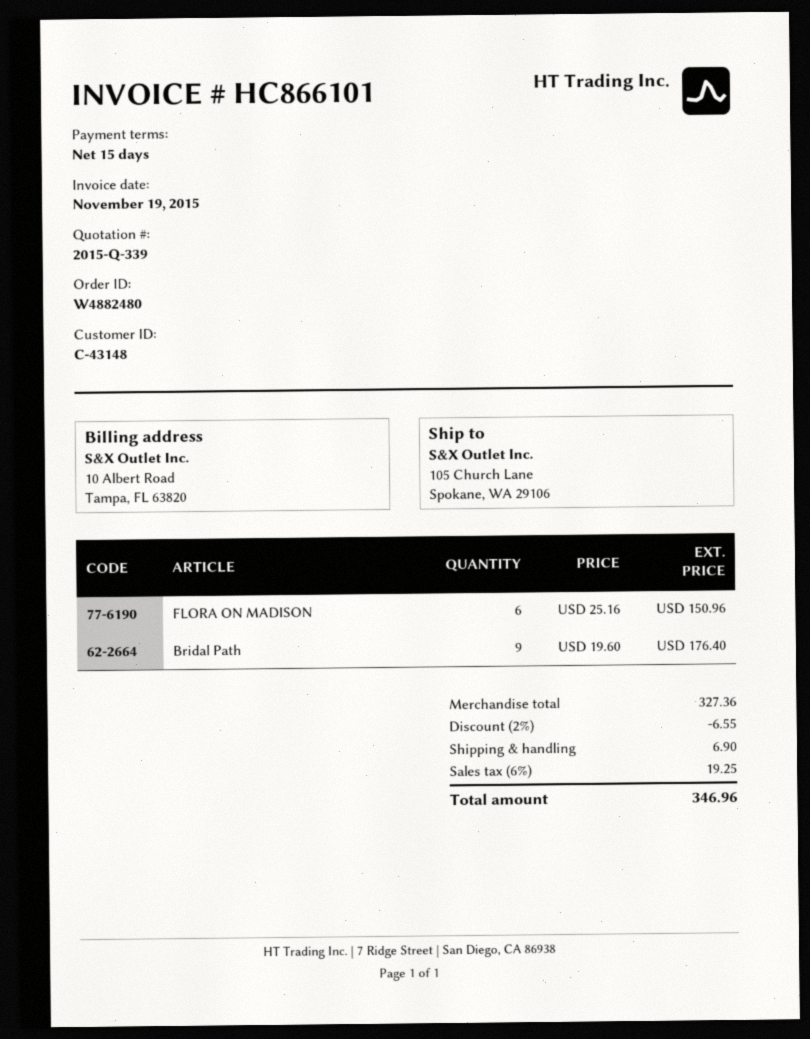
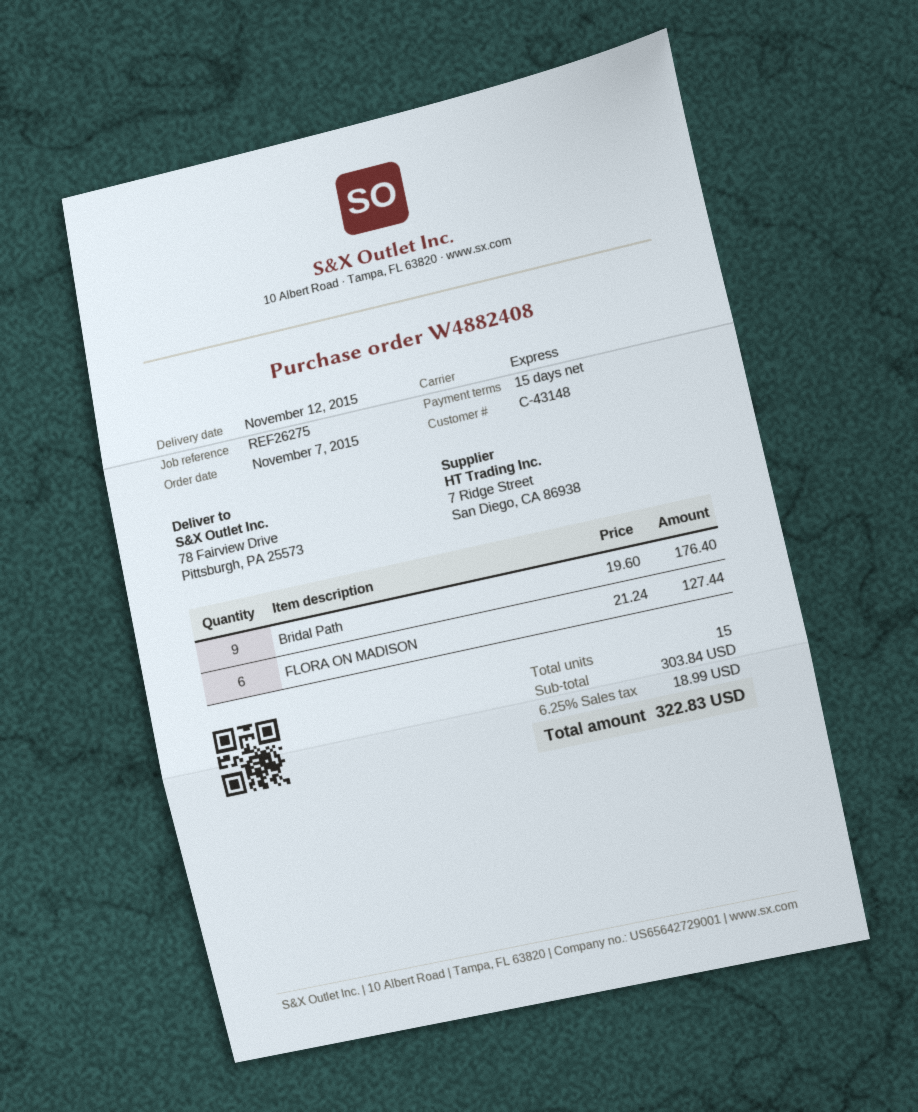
order number: W4882480 -> W4882408
ship to: 105 Church Lane, Spokane, WA 29106 -> 78 Fairview Drive, Pittsburgh, PA 25573
FLORA ON MADISON: 6 x 25.16 = 150.96 -> 6 x 21.24 = 127.44
subtotal: 327.36 -> 303.84
discount: 2% = 6.55 -> none
shipping: 6.90 -> none
tax: 6% = 19.25 -> 6.25% = 18.99
total: 346.96 -> 322.83

